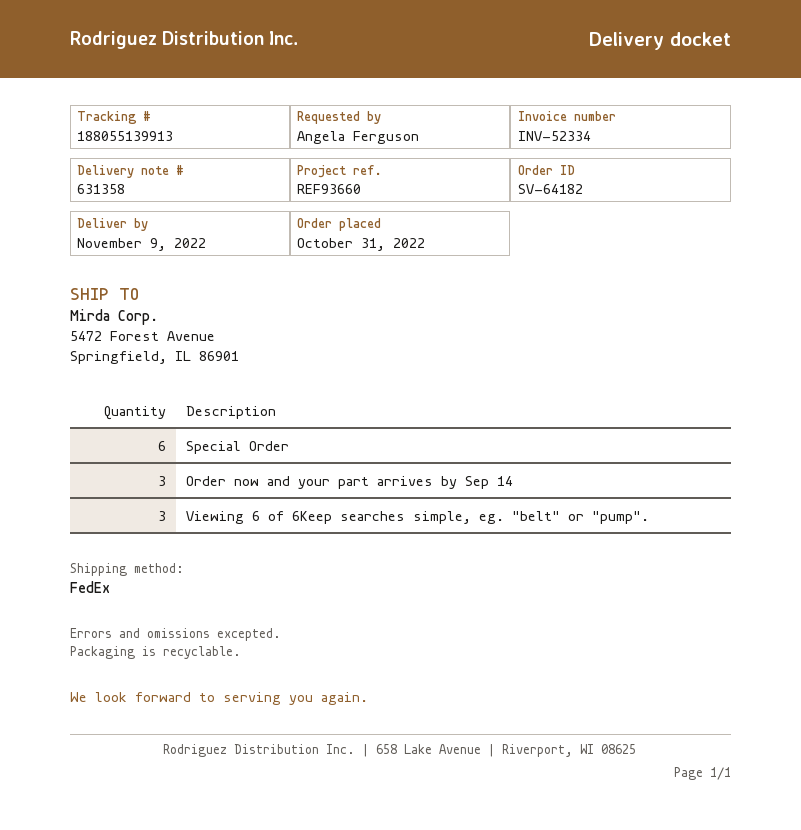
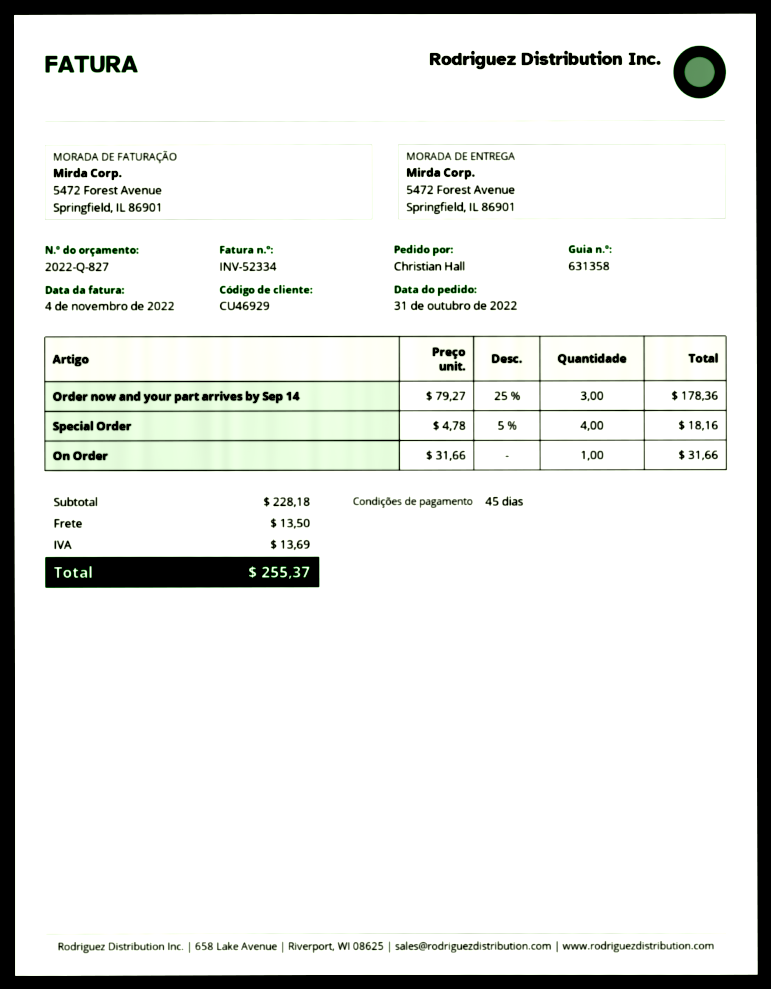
ordered by: Angela Ferguson -> Christian Hall
Special Order: 6 -> 4
Viewing 6 of 6Keep searches simple, eg. "belt" or "pump".: 3 -> none
On Order: none -> 1

